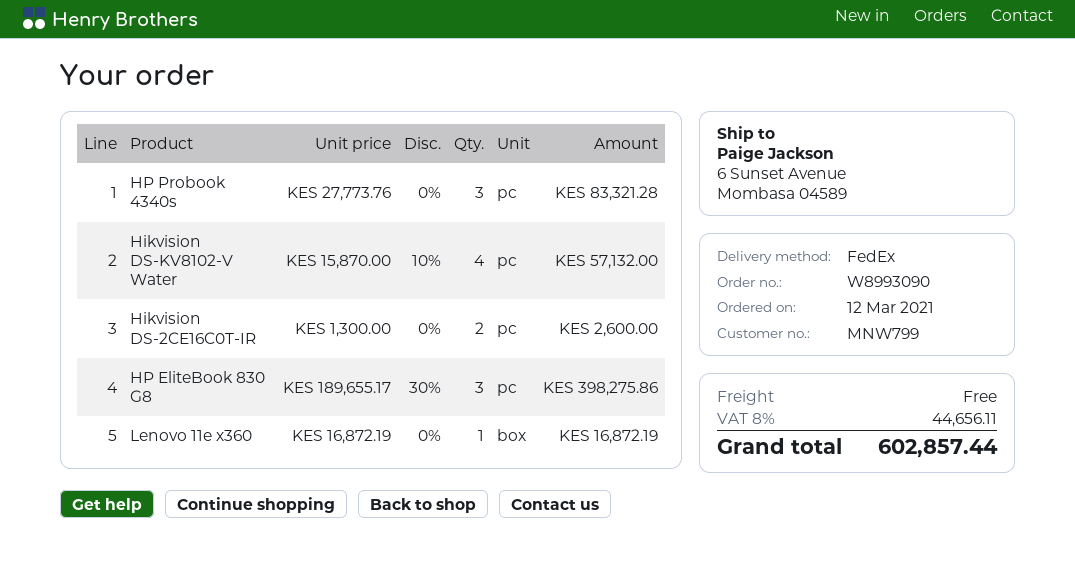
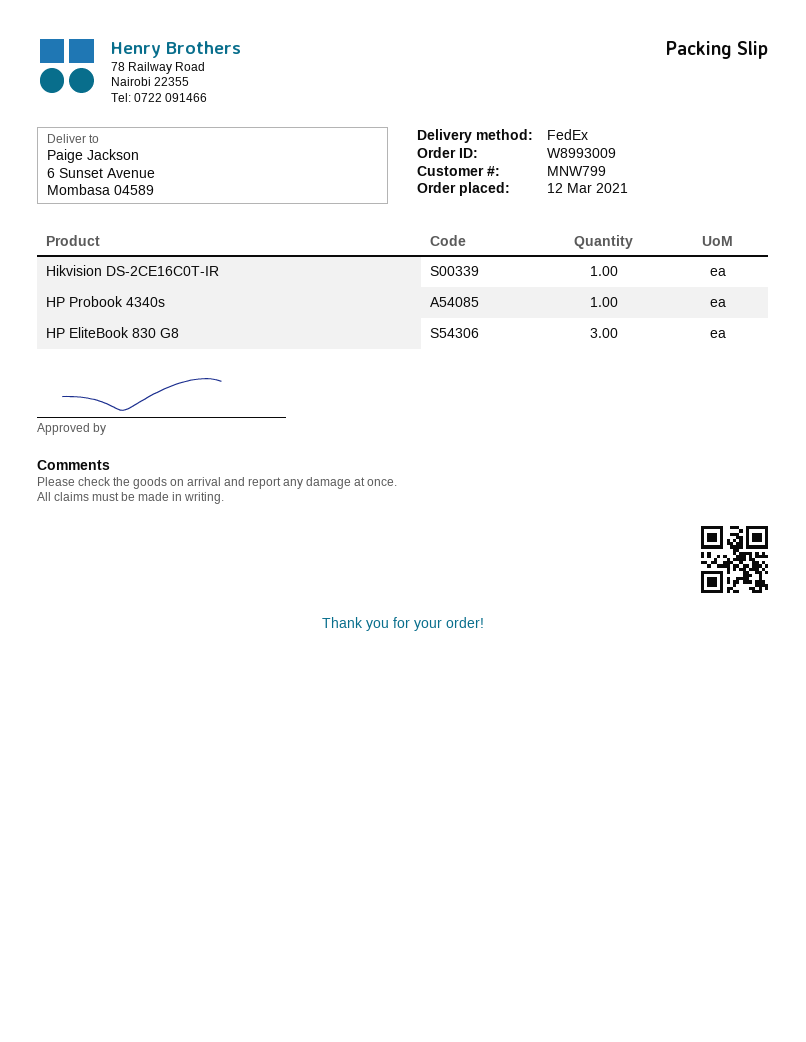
order number: W8993090 -> W8993009
HP Probook 4340s: 3 -> 1
Hikvision DS-KV8102-V Water: 4 -> none
Hikvision DS-2CE16C0T-IR: 2 -> 1
Lenovo 11e x360: 1 -> none

